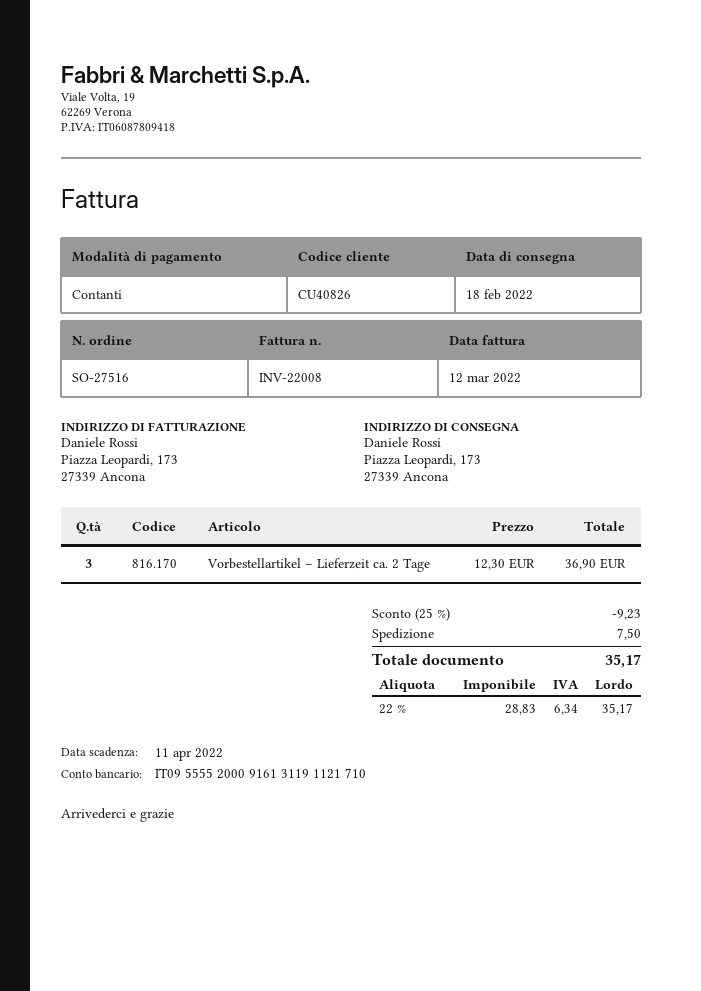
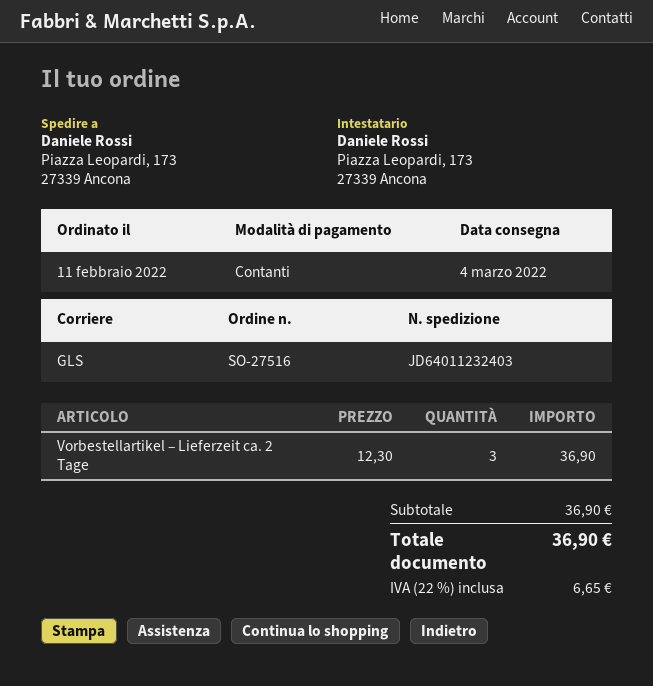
delivery date: 2022-02-18 -> 2022-03-04
discount: 25% = 9.23 -> none
shipping: 7.50 -> none
tax: 22% = 6.34 -> 22% = 6.65
total: 35.17 -> 36.90

